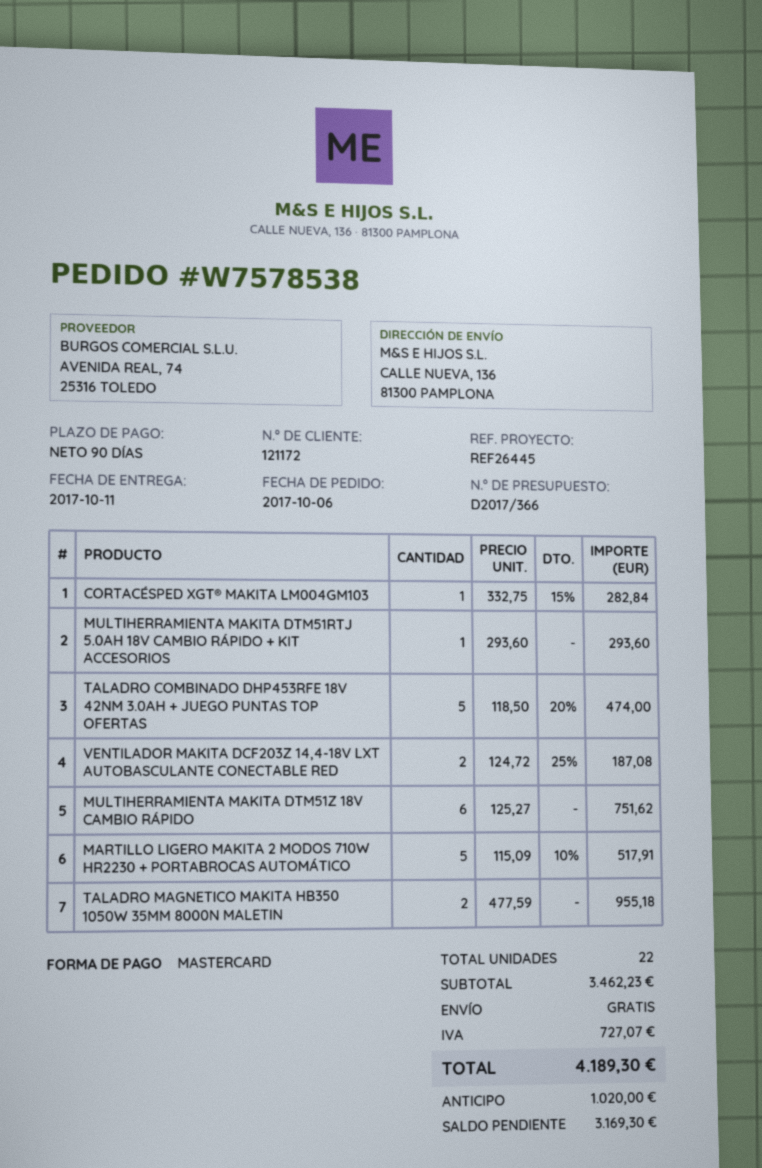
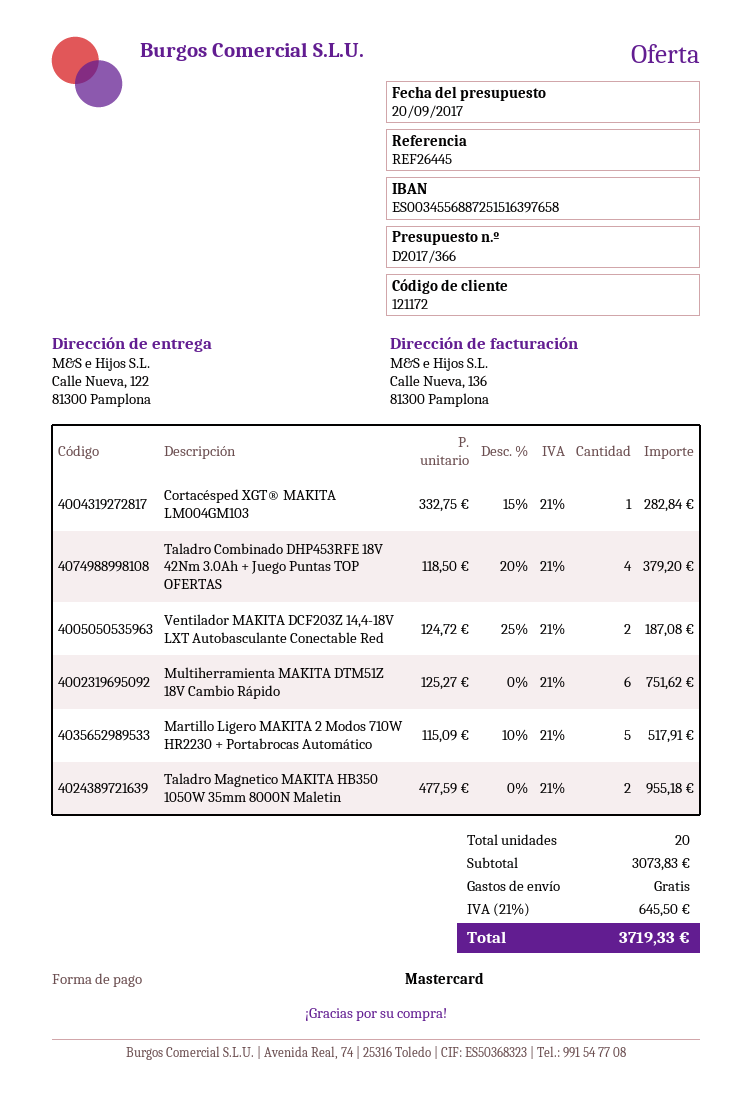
ship to: CALLE NUEVA, 136, 81300 PAMPLONA -> Calle Nueva, 122, 81300 Pamplona
MULTIHERRAMIENTA MAKITA DTM51RTJ 5.0AH 18V CAMBIO RÁPIDO + KIT ACCESORIOS: 1 x 293.60 = 293.60 -> none
TALADRO COMBINADO DHP453RFE 18V 42NM 3.0AH + JUEGO PUNTAS TOP OFERTAS: 5 x 118.50 - 20% = 474.00 -> 4 x 118.50 - 20% = 379.20
total quantity: 22 -> 20
subtotal: 3462.23 -> 3073.83
tax: 727.07 -> 645.50
total: 4189.30 -> 3719.33

